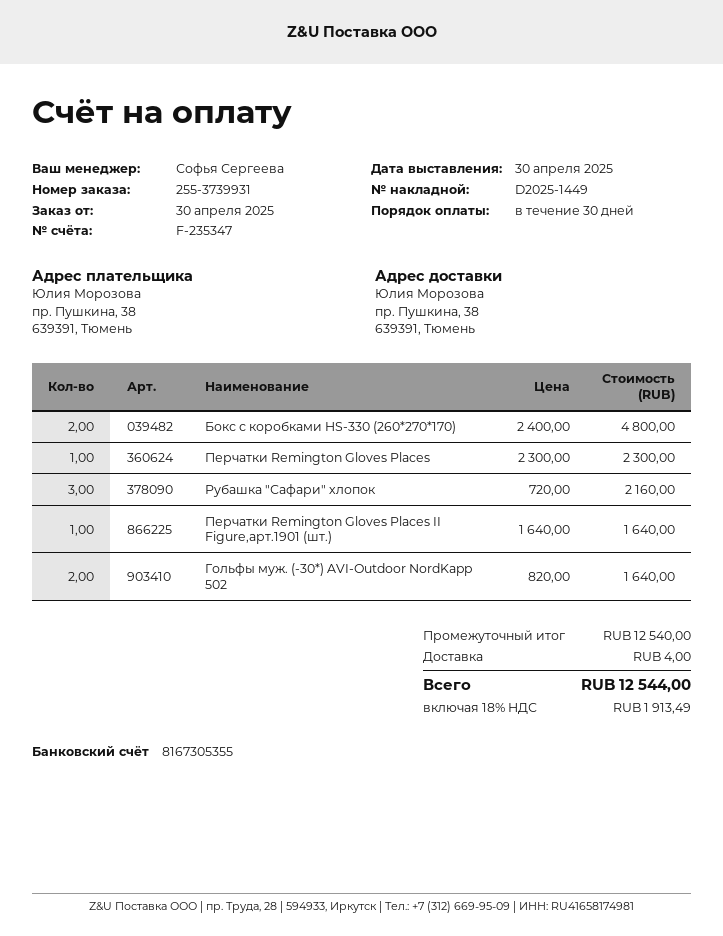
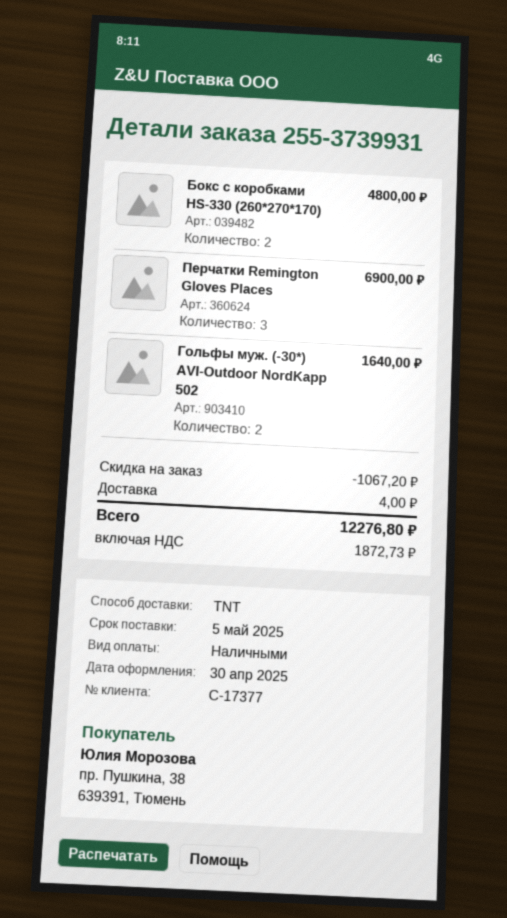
Перчатки Remington Gloves Places: 1 for 2300.00 -> 3 for 6900.00
Рубашка "Сафари" хлопок: 3 for 2160.00 -> none
Перчатки Remington Gloves Places II Figure,арт.1901 (шт.): 1 for 1640.00 -> none
discount: none -> 1067.20
tax: 1913.49 -> 1872.73
total: 12544.00 -> 12276.80

